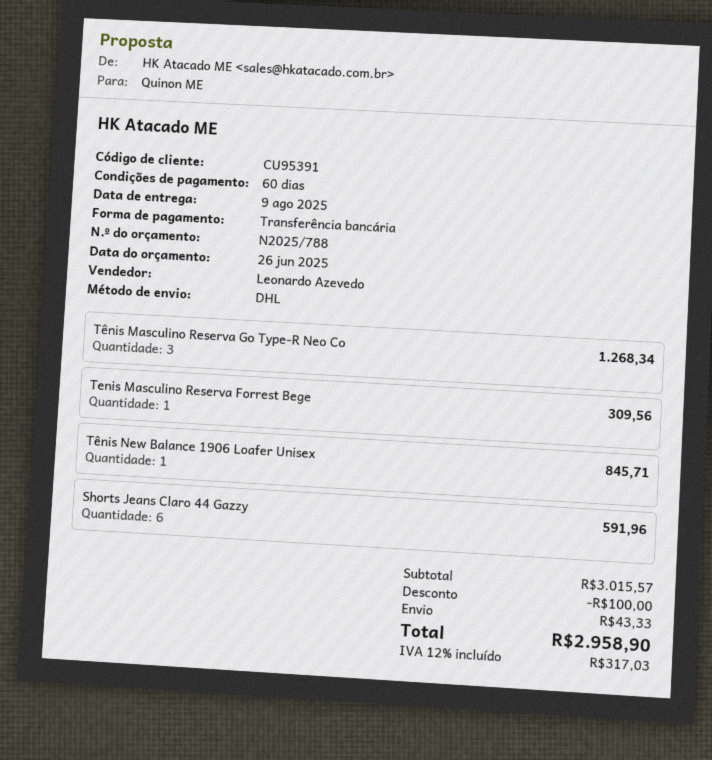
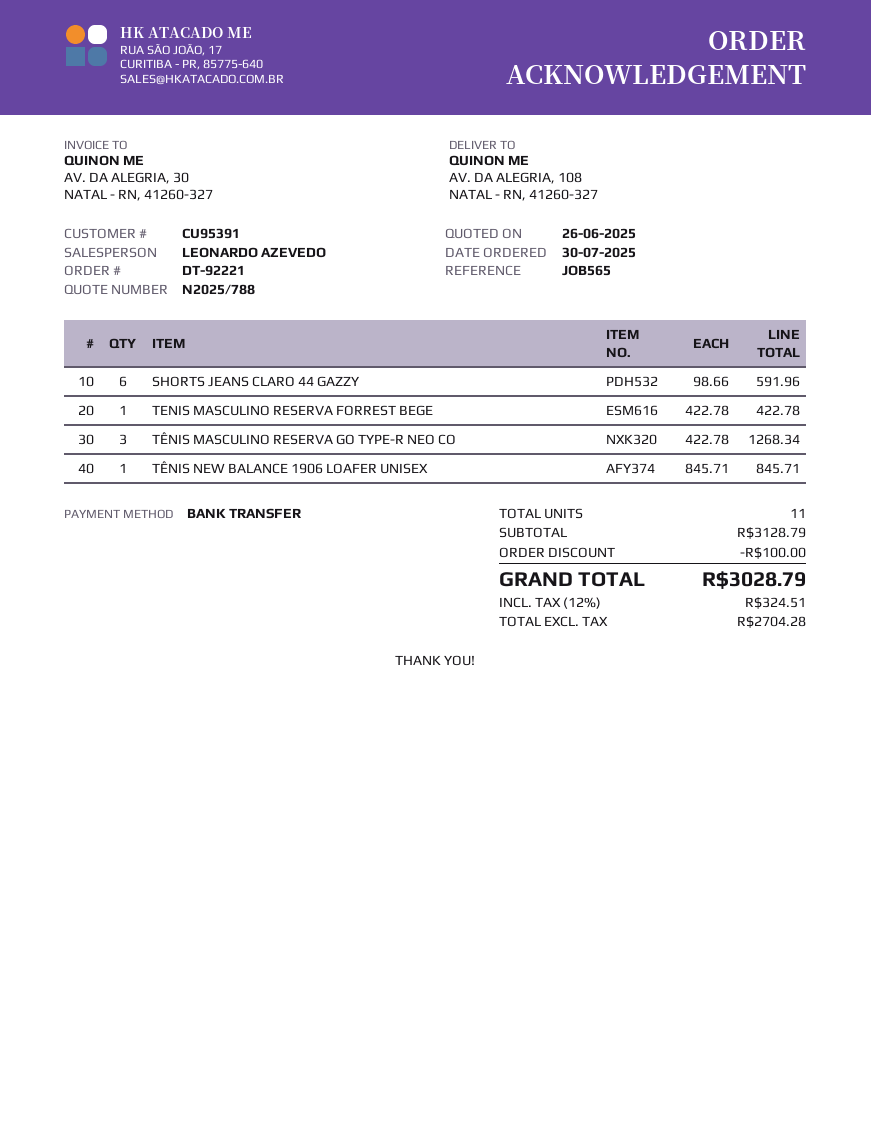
Tenis Masculino Reserva Forrest Bege: 1 for 309.56 -> 1 for 422.78
subtotal: 3015.57 -> 3128.79
shipping: 43.33 -> none
tax: 12% = 317.03 -> 12% = 324.51
total: 2958.90 -> 3028.79

